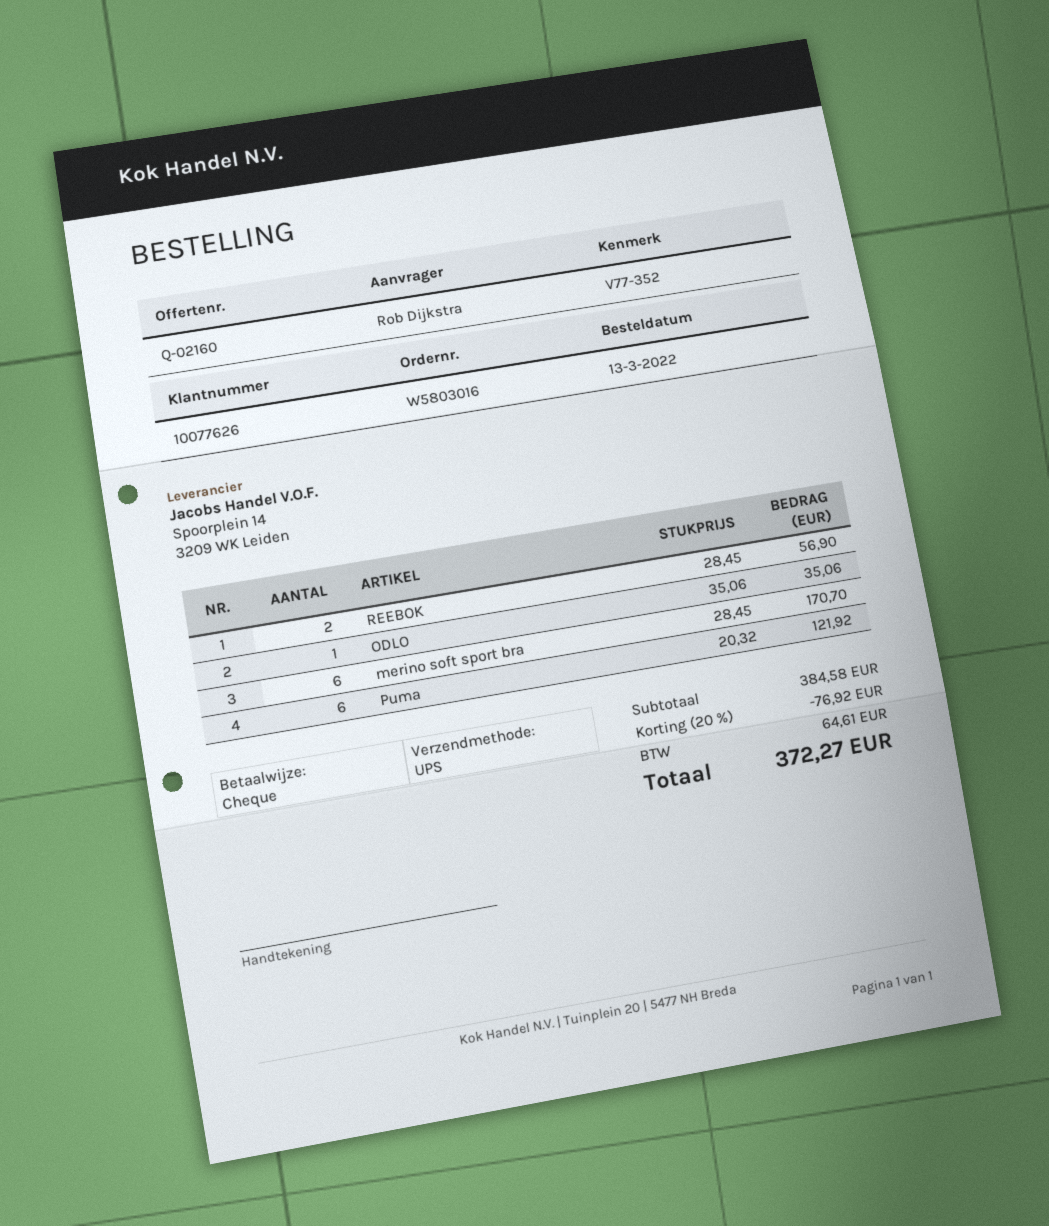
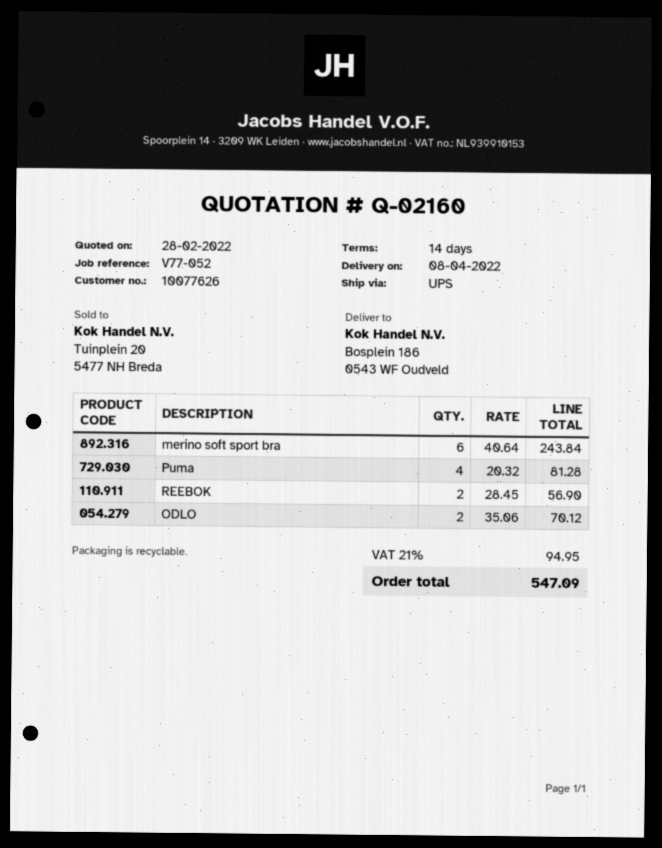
reference: V77-352 -> V77-052
ODLO: 1 x 35.06 = 35.06 -> 2 x 35.06 = 70.12
merino soft sport bra: 6 x 28.45 = 170.70 -> 6 x 40.64 = 243.84
Puma: 6 x 20.32 = 121.92 -> 4 x 20.32 = 81.28
discount: 20% = 76.92 -> none
tax: 64.61 -> 94.95
total: 372.27 -> 547.09

